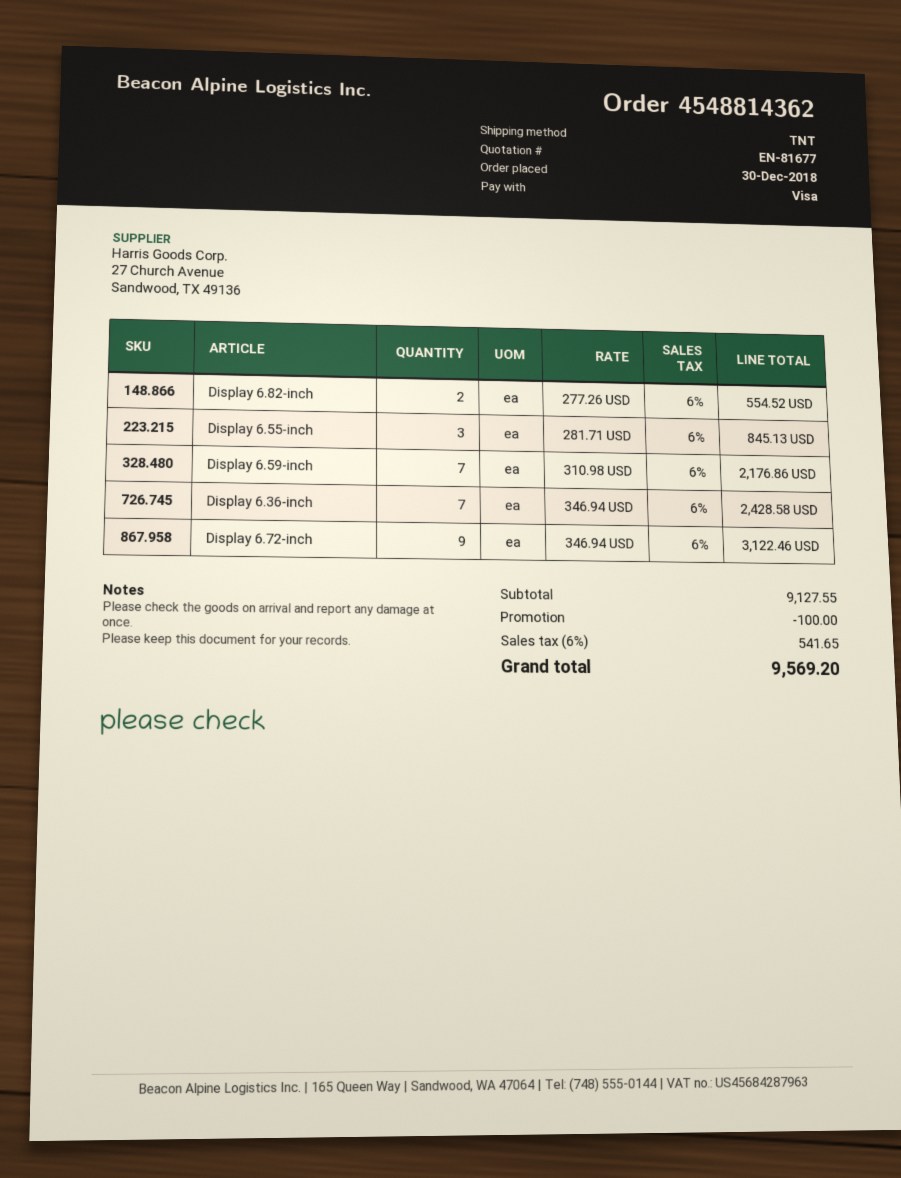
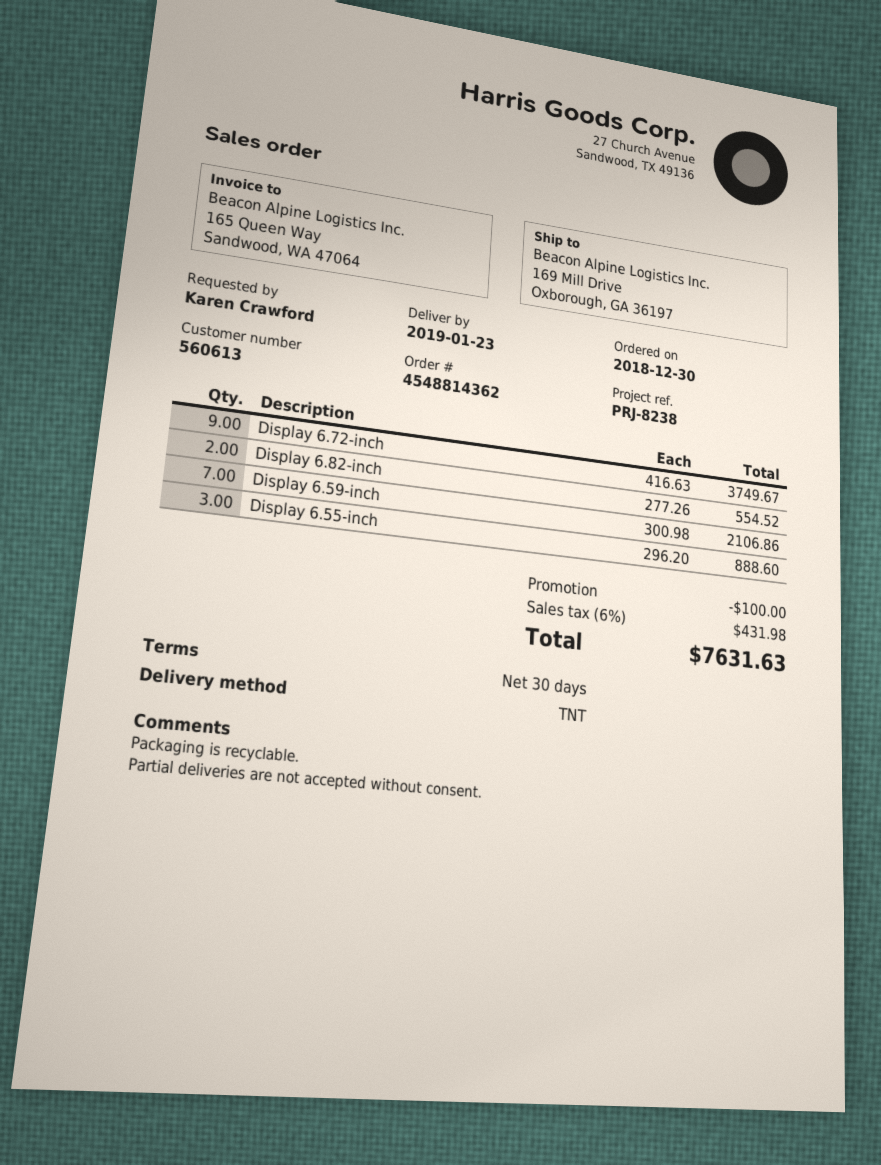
Display 6.55-inch: 3 x 281.71 = 845.13 -> 3 x 296.20 = 888.60
Display 6.59-inch: 7 x 310.98 = 2176.86 -> 7 x 300.98 = 2106.86
Display 6.36-inch: 7 x 346.94 = 2428.58 -> none
Display 6.72-inch: 9 x 346.94 = 3122.46 -> 9 x 416.63 = 3749.67
tax: 6% = 541.65 -> 6% = 431.98
total: 9569.20 -> 7631.63

